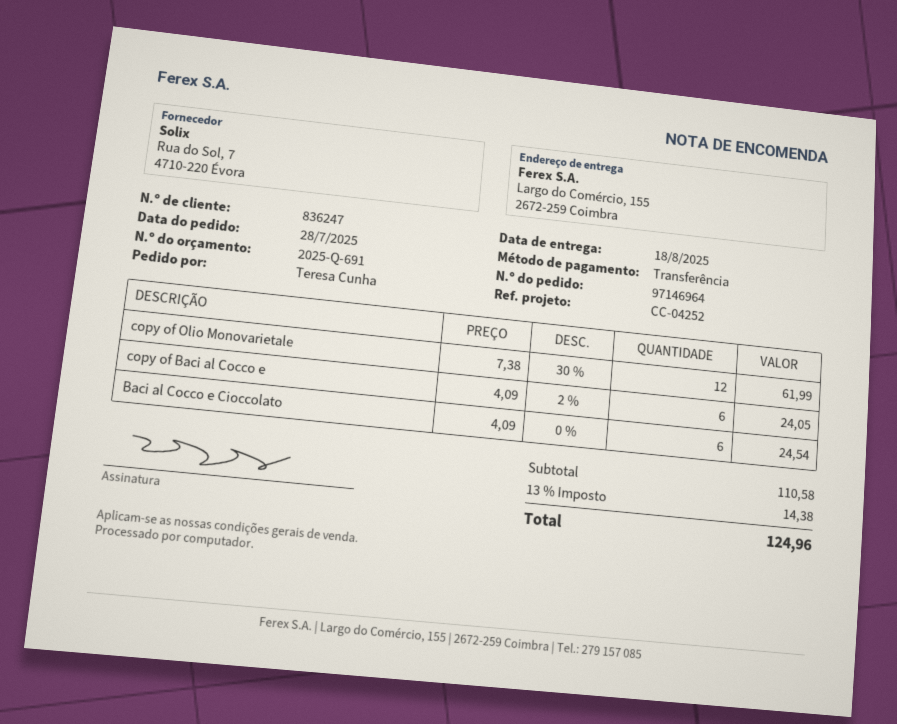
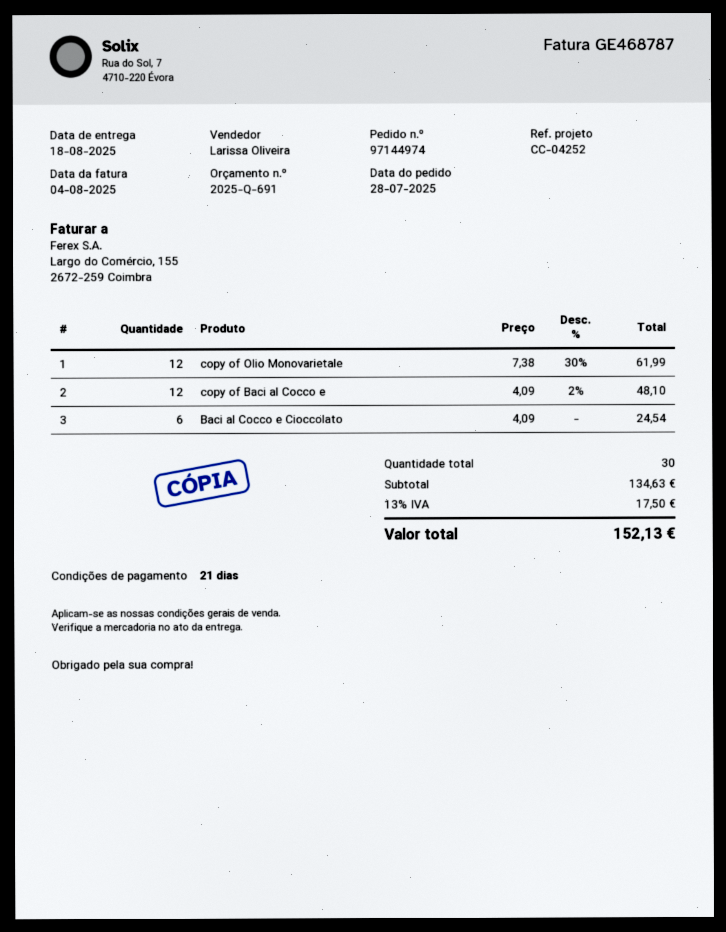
order number: 97146964 -> 97144974
copy of Baci al Cocco e: 6 x 4.09 - 2% = 24.05 -> 12 x 4.09 - 2% = 48.10
subtotal: 110.58 -> 134.63
tax: 13% = 14.38 -> 13% = 17.50
total: 124.96 -> 152.13

